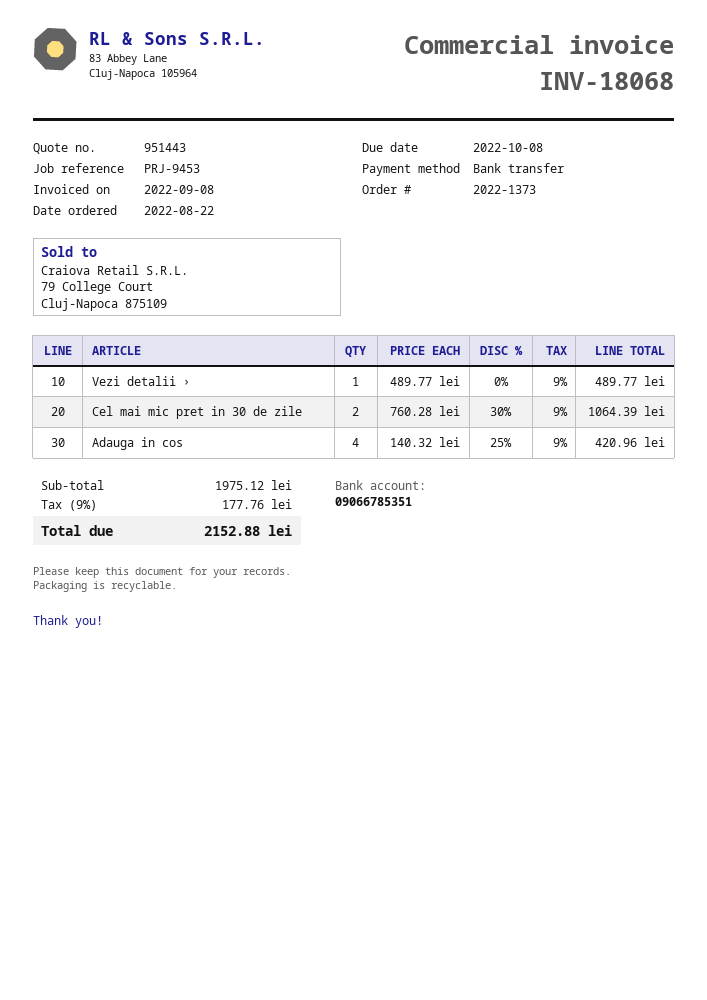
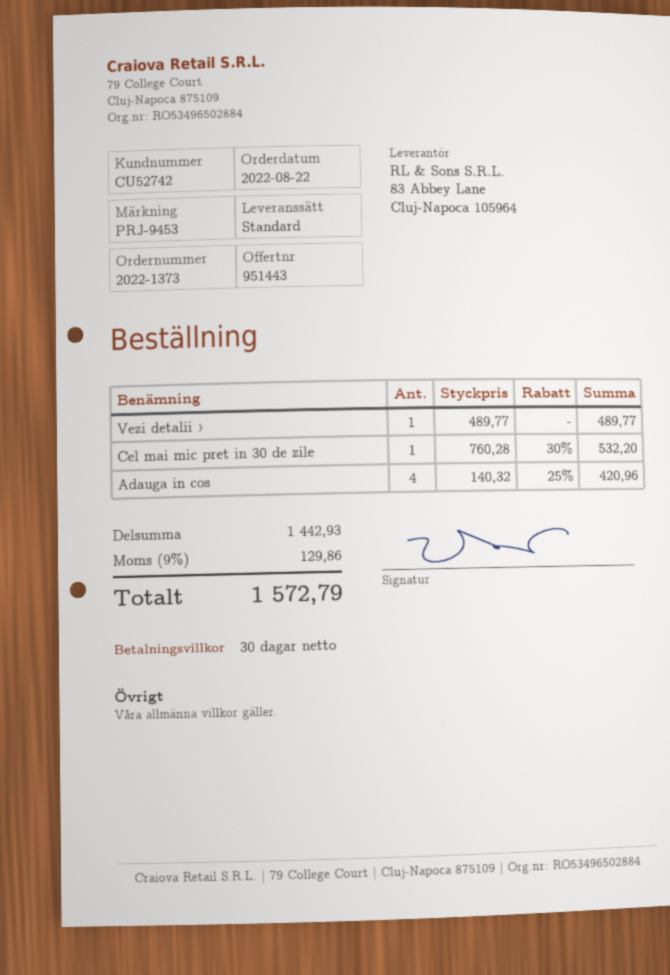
Cel mai mic pret in 30 de zile: 2 x 760.28 - 30% = 1064.39 -> 1 x 760.28 - 30% = 532.20
subtotal: 1975.12 -> 1442.93
tax: 9% = 177.76 -> 9% = 129.86
total: 2152.88 -> 1572.79

